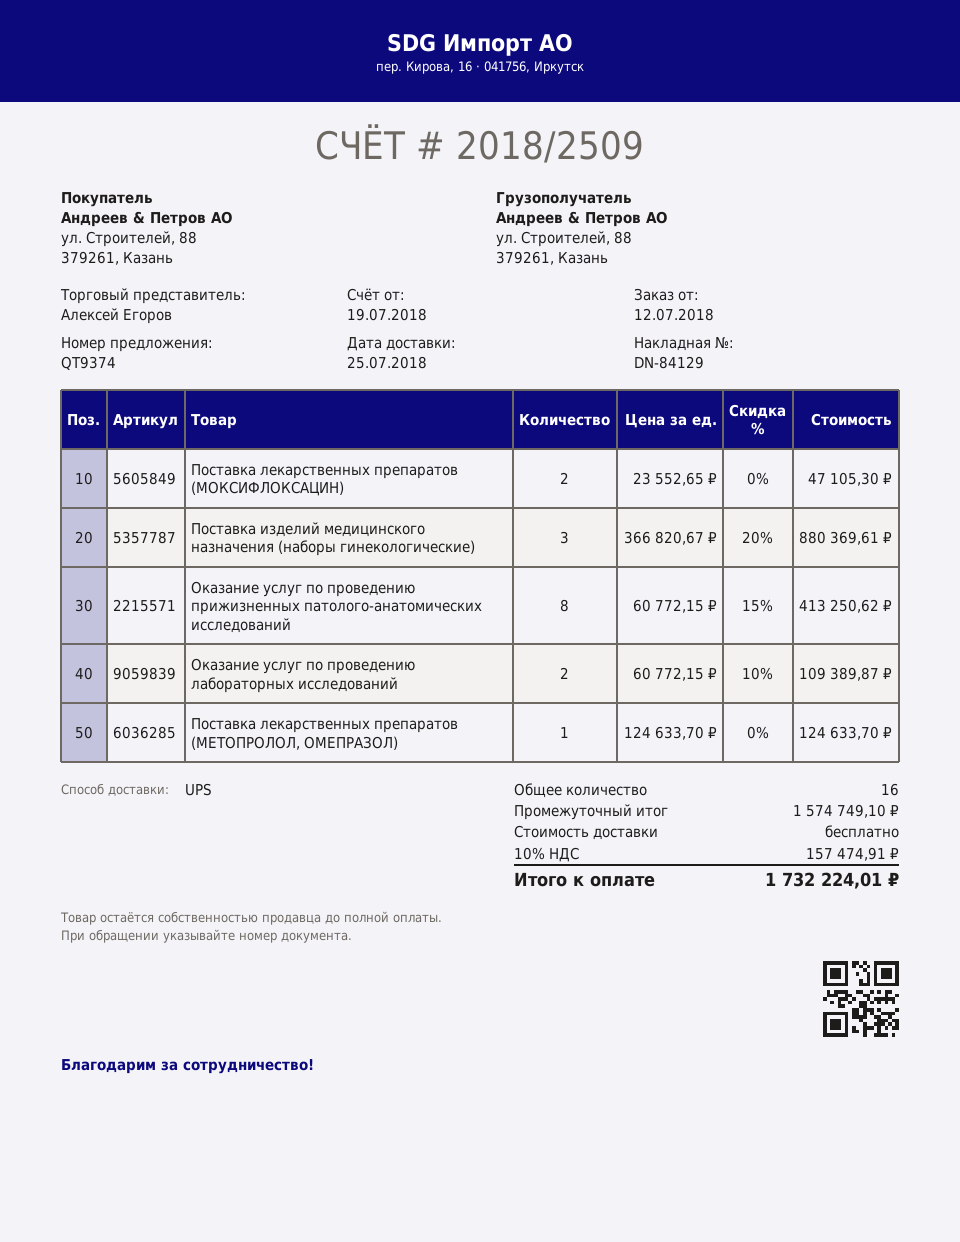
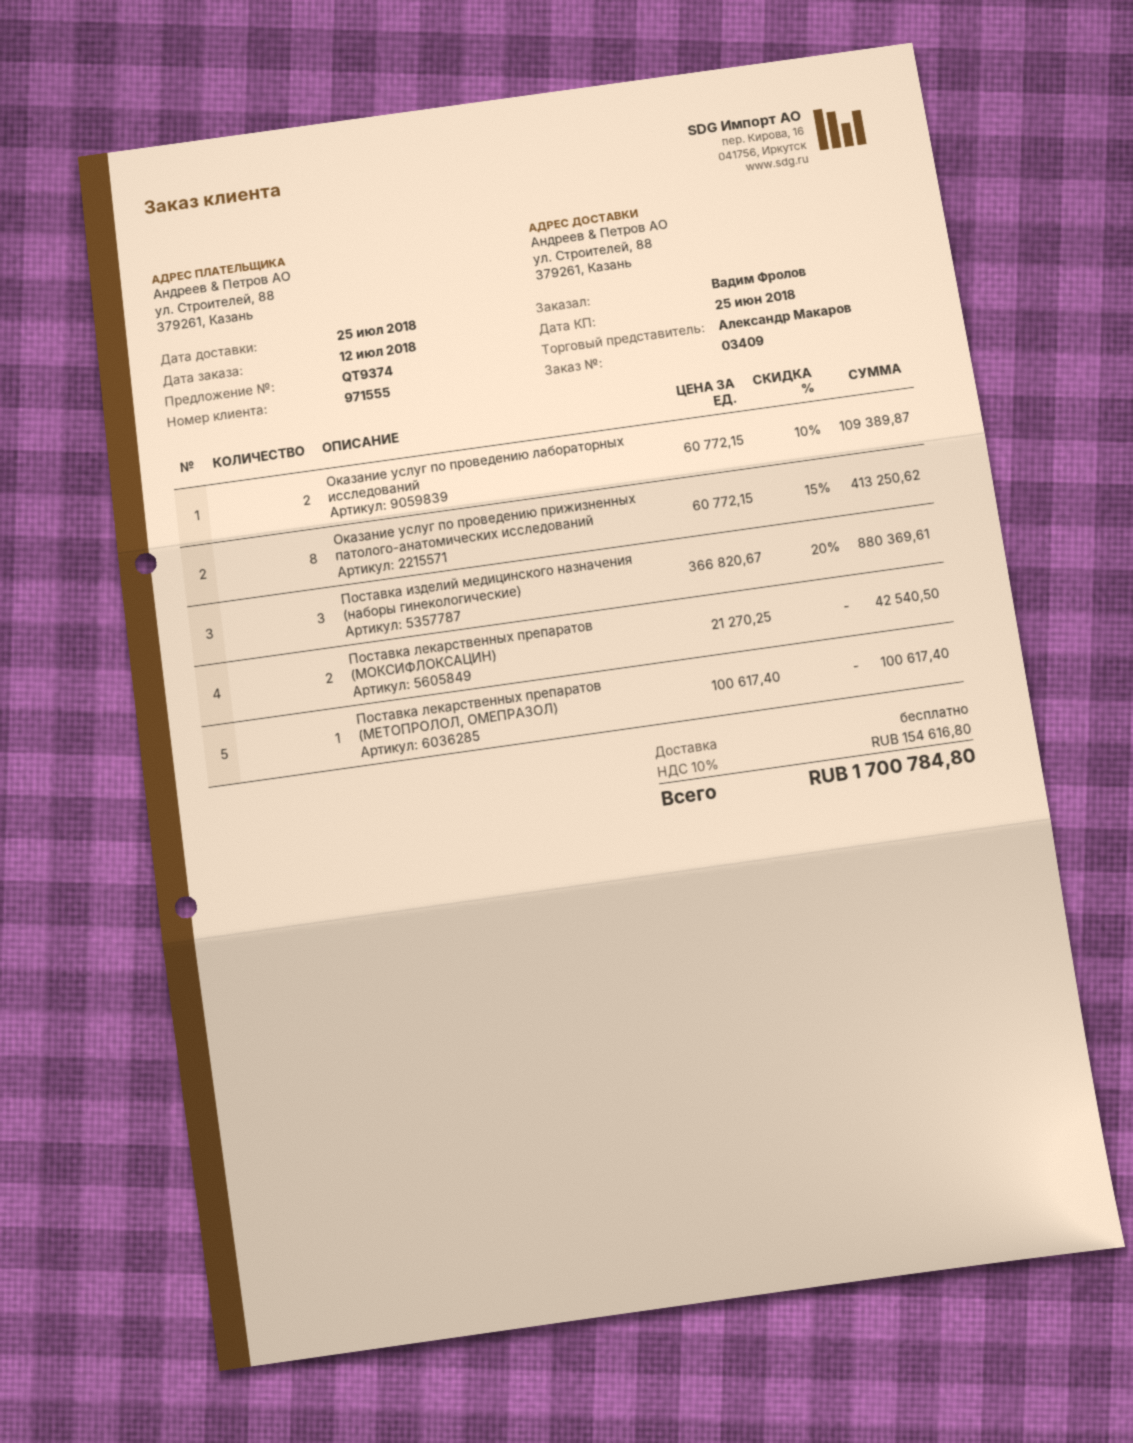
sales rep: Алексей Егоров -> Александр Макаров
Поставка лекарственных препаратов (МОКСИФЛОКСАЦИН): 2 x 23552.65 = 47105.30 -> 2 x 21270.25 = 42540.50
Поставка лекарственных препаратов (МЕТОПРОЛОЛ, ОМЕПРАЗОЛ): 1 x 124633.70 = 124633.70 -> 1 x 100617.40 = 100617.40
tax: 10% = 157474.91 -> 10% = 154616.80
total: 1732224.01 -> 1700784.80

